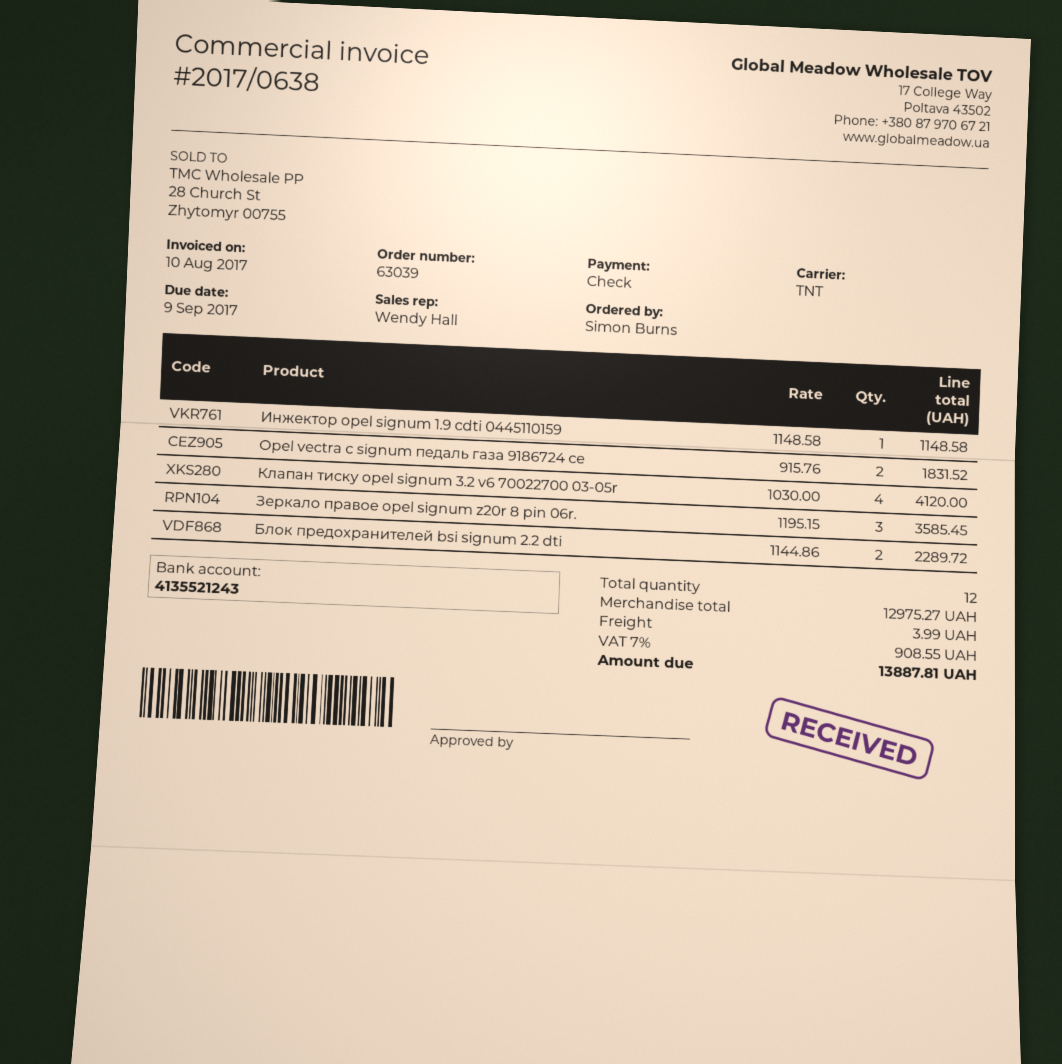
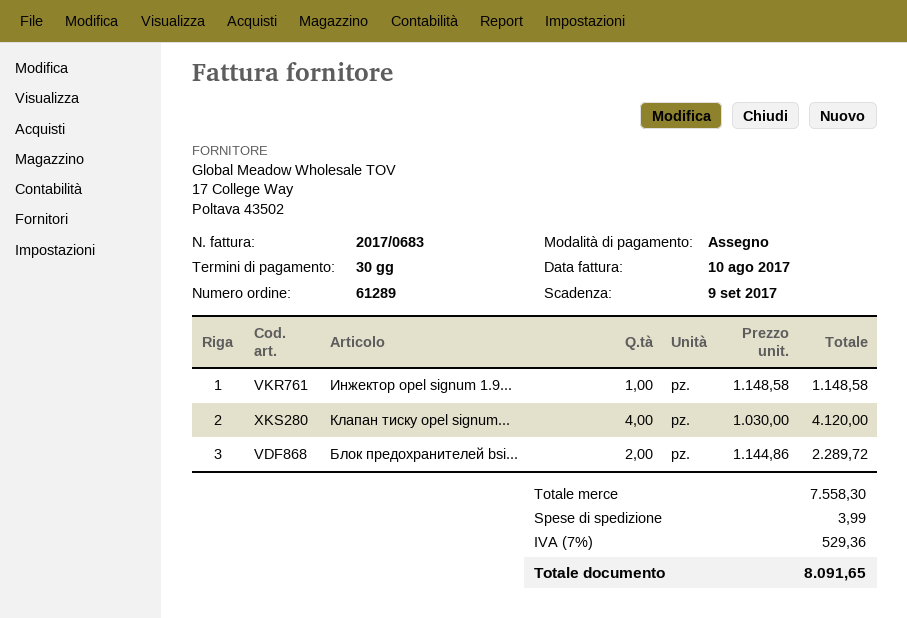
order number: 63039 -> 61289
invoice number: 2017/0638 -> 2017/0683
Opel vectra c signum педаль газа 9186724 ce: 2 x 915.76 = 1831.52 -> none
Зеркало правое opel signum z20r 8 pin 06r.: 3 x 1195.15 = 3585.45 -> none
subtotal: 12975.27 -> 7558.30
tax: 7% = 908.55 -> 7% = 529.36
total: 13887.81 -> 8091.65

